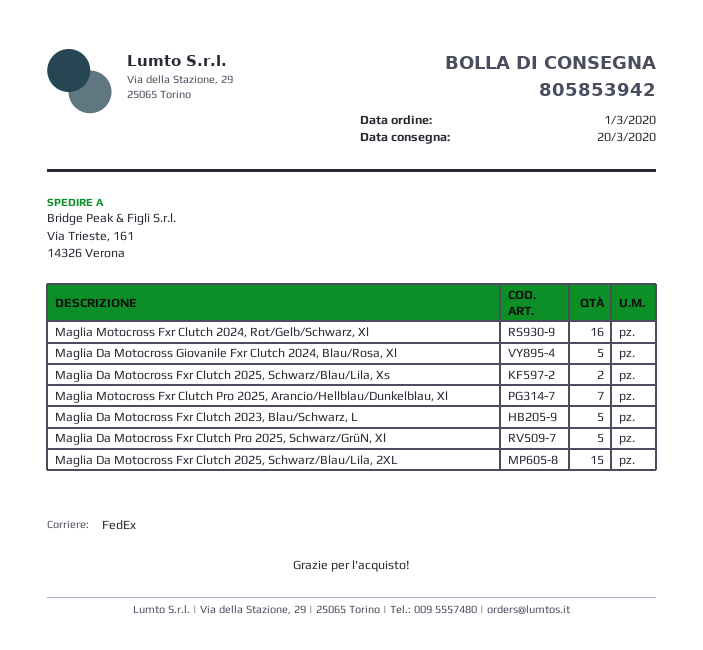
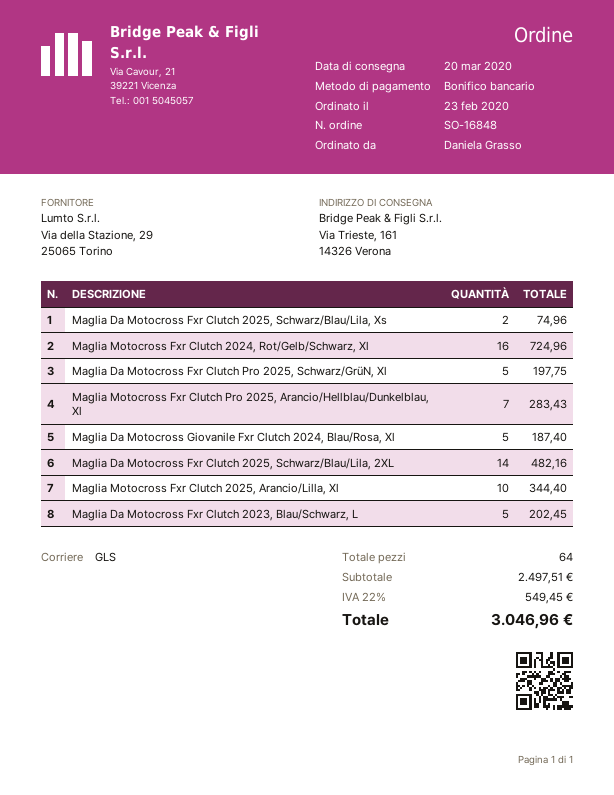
order date: 2020-03-01 -> 2020-02-23
shipping method: FedEx -> GLS
Maglia Da Motocross Fxr Clutch 2025, Schwarz/Blau/Lila, 2XL: 15 -> 14
Maglia Motocross Fxr Clutch 2025, Arancio/Lilla, Xl: none -> 10

